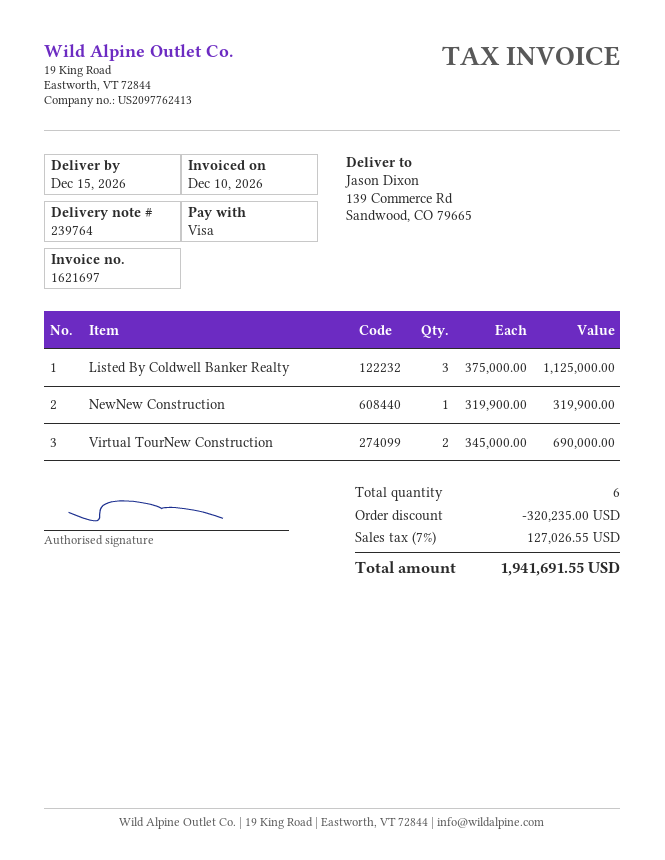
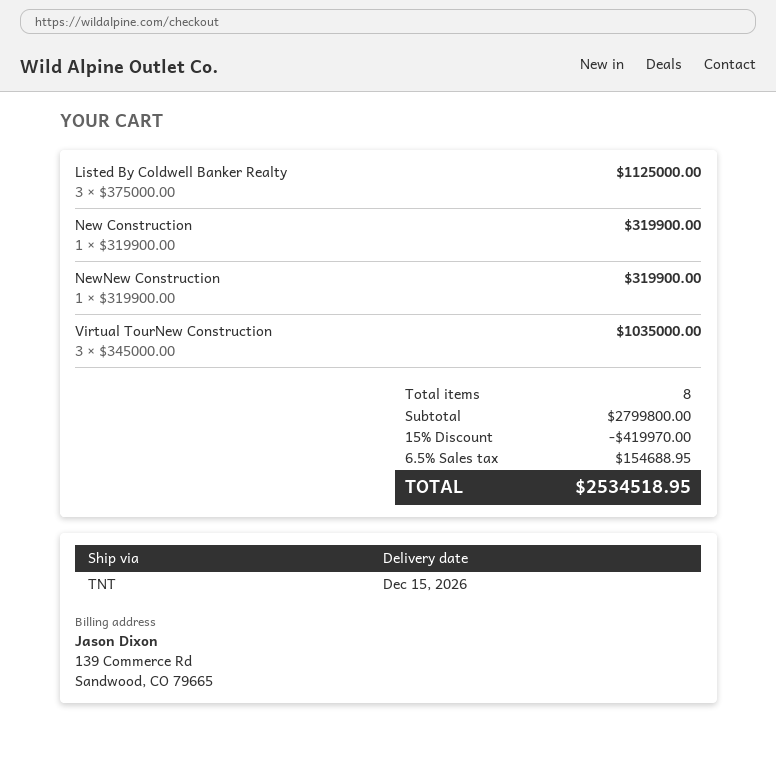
Virtual TourNew Construction: 2 x 345000.00 = 690000.00 -> 3 x 345000.00 = 1035000.00
New Construction: none -> 1 x 319900.00 = 319900.00
total quantity: 6 -> 8
discount: 320235.00 -> 419970.00
tax: 7% = 127026.55 -> 6.5% = 154688.95
total: 1941691.55 -> 2534518.95

